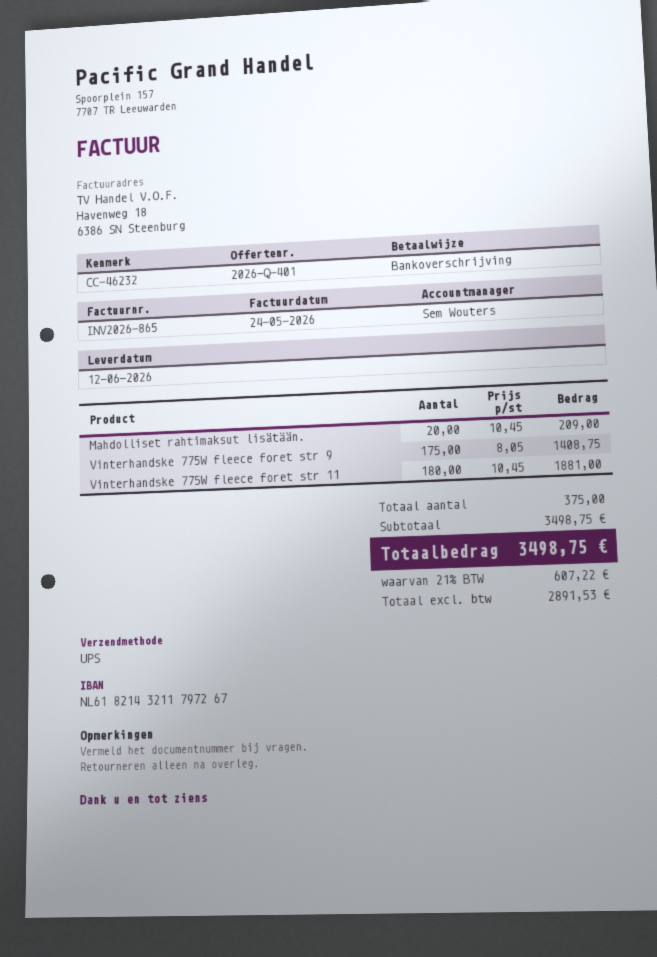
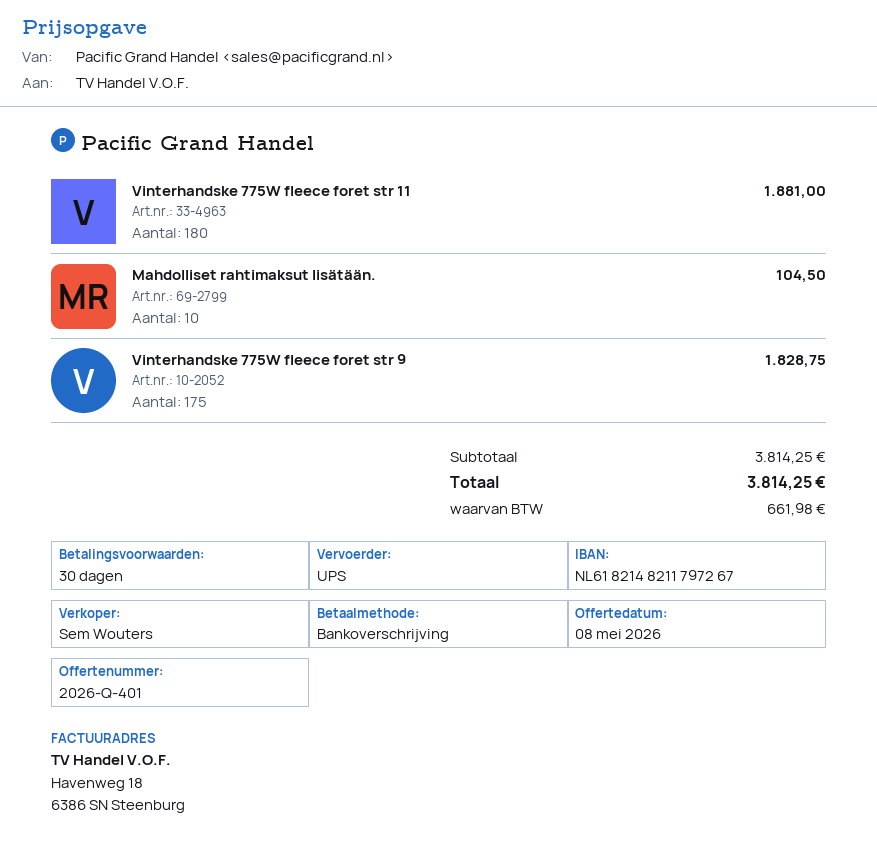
bank account: NL6182143211797267 -> NL6182148211797267
Mahdolliset rahtimaksut lisätään.: 20 for 209.00 -> 10 for 104.50
Vinterhandske 775W fleece foret str 9: 175 for 1408.75 -> 175 for 1828.75
subtotal: 3498.75 -> 3814.25
tax: 607.22 -> 661.98
total: 3498.75 -> 3814.25

